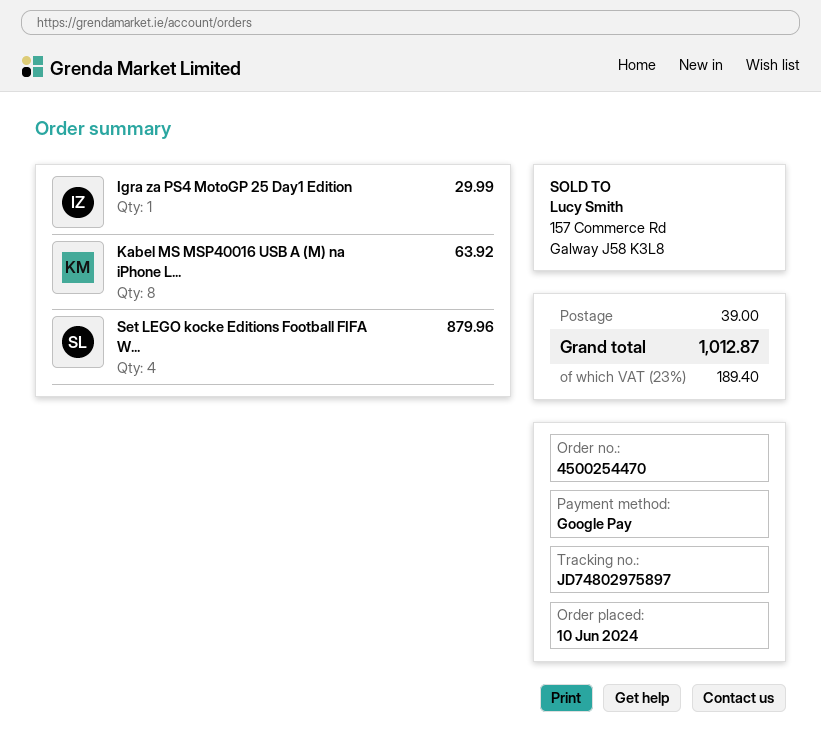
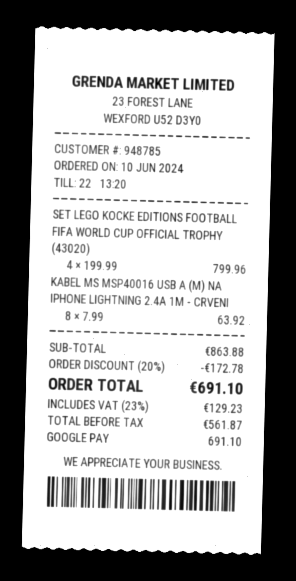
Igra za PS4 MotoGP 25 Day1 Edition: 1 for 29.99 -> none
Set LEGO kocke Editions Football FIFA W...: 4 for 879.96 -> 4 for 799.96
discount: none -> 20% = 172.78
shipping: 39.00 -> none
tax: 23% = 189.40 -> 23% = 129.23
total: 1012.87 -> 691.10

